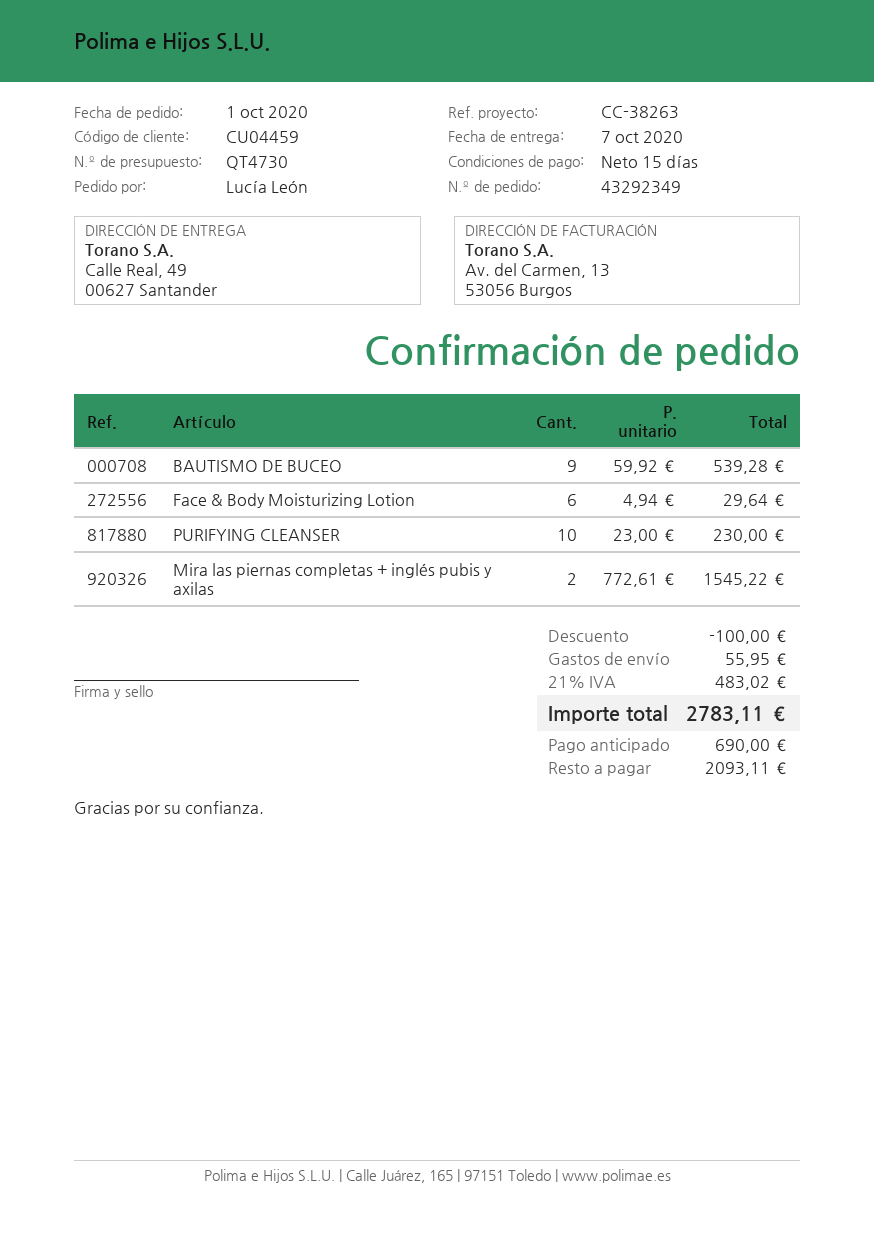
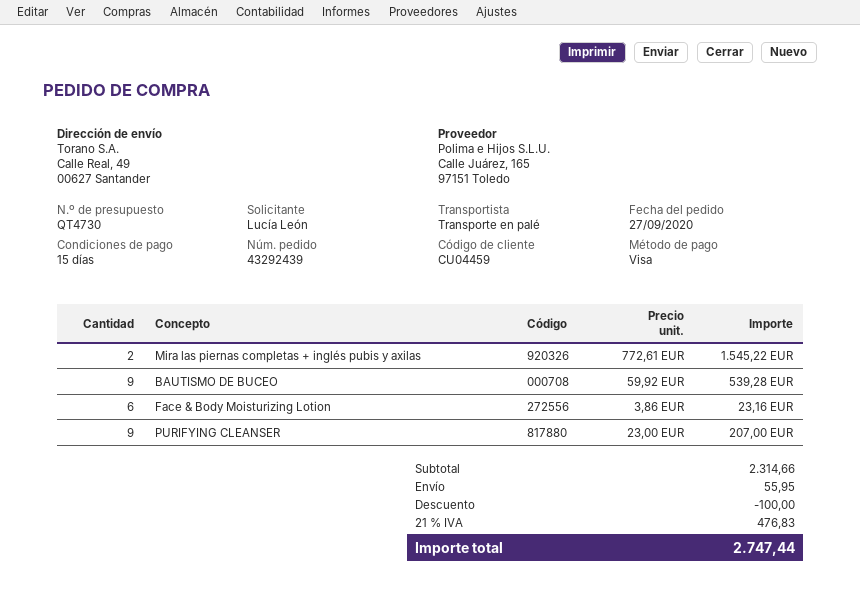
order number: 43292349 -> 43292439
order date: 2020-10-01 -> 2020-09-27
Face & Body Moisturizing Lotion: 6 x 4.94 = 29.64 -> 6 x 3.86 = 23.16
PURIFYING CLEANSER: 10 x 23.00 = 230.00 -> 9 x 23.00 = 207.00
tax: 21% = 483.02 -> 21% = 476.83
total: 2783.11 -> 2747.44

